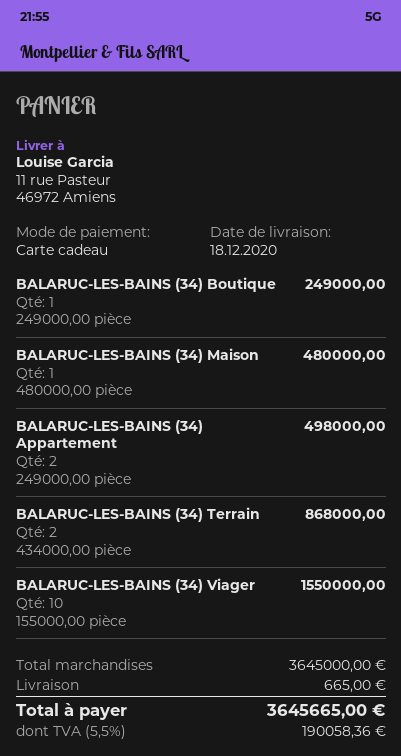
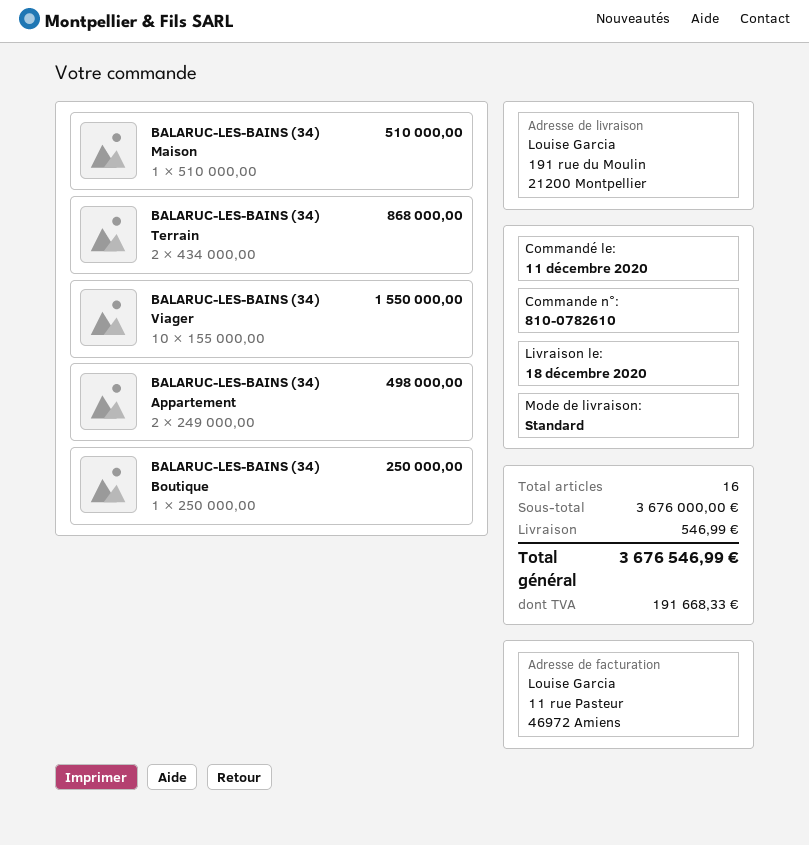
ship to: 11 rue Pasteur, 46972 Amiens -> 191 rue du Moulin, 21200 Montpellier
BALARUC-LES-BAINS (34) Boutique: 1 x 249000.00 = 249000.00 -> 1 x 250000.00 = 250000.00
BALARUC-LES-BAINS (34) Maison: 1 x 480000.00 = 480000.00 -> 1 x 510000.00 = 510000.00
subtotal: 3645000.00 -> 3676000.00
shipping: 665.00 -> 546.99
tax: 190058.36 -> 191668.33
total: 3645665.00 -> 3676546.99

